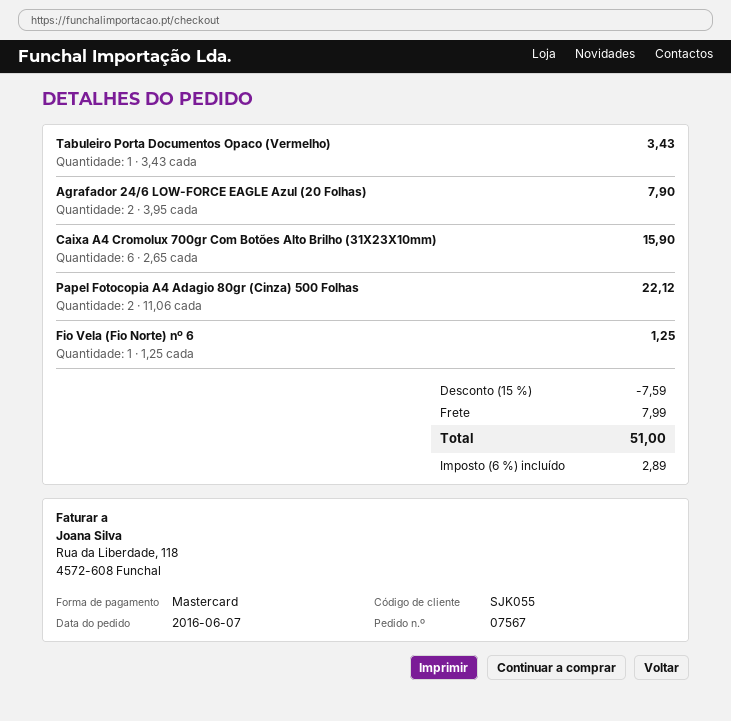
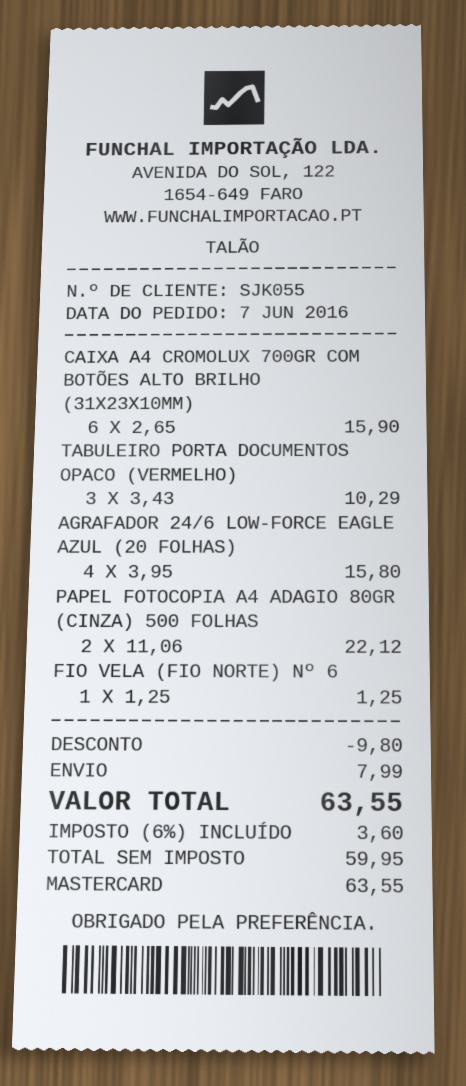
Tabuleiro Porta Documentos Opaco (Vermelho): 1 x 3.43 = 3.43 -> 3 x 3.43 = 10.29
Agrafador 24/6 LOW-FORCE EAGLE Azul (20 Folhas): 2 x 3.95 = 7.90 -> 4 x 3.95 = 15.80
discount: 7.59 -> 9.80
tax: 6% = 2.89 -> 6% = 3.60
total: 51.00 -> 63.55

